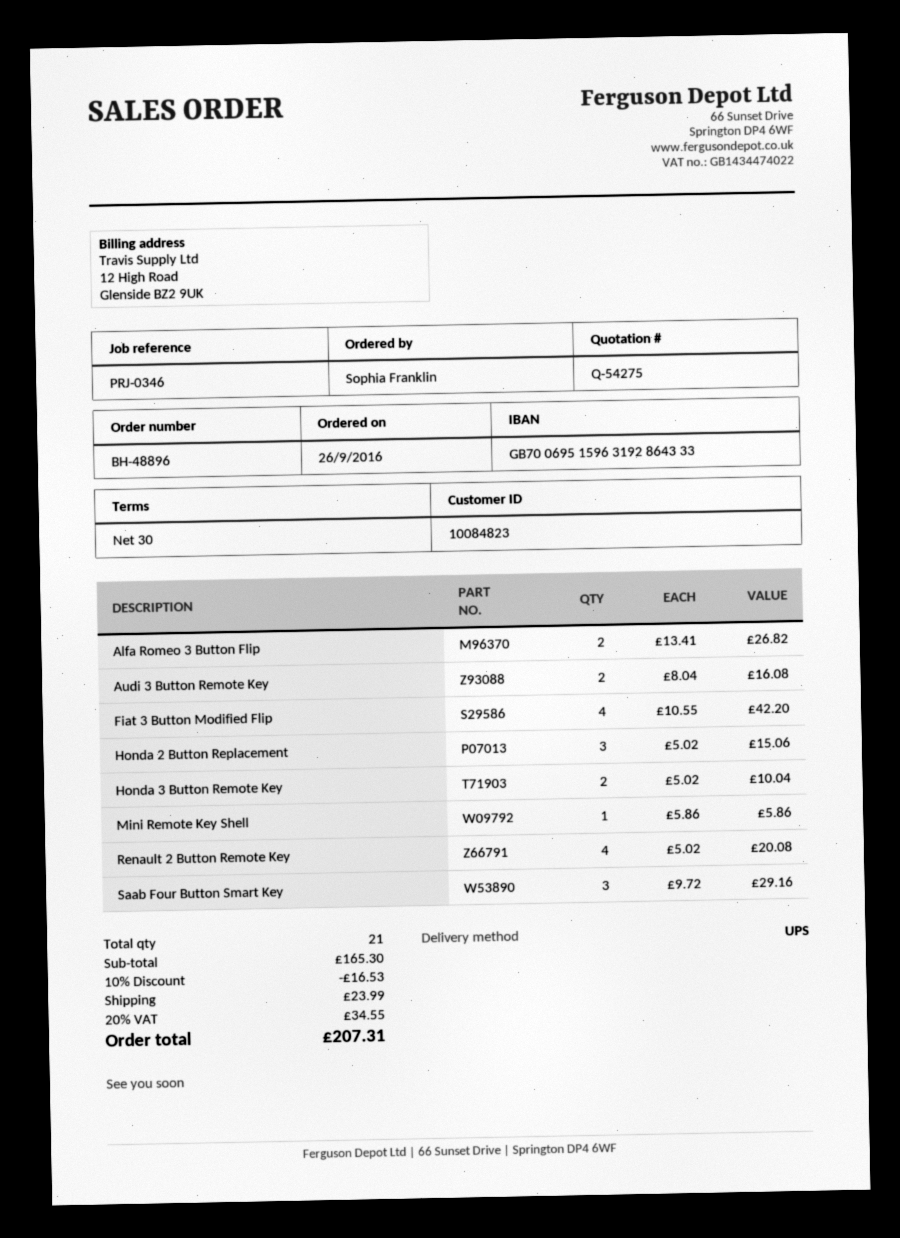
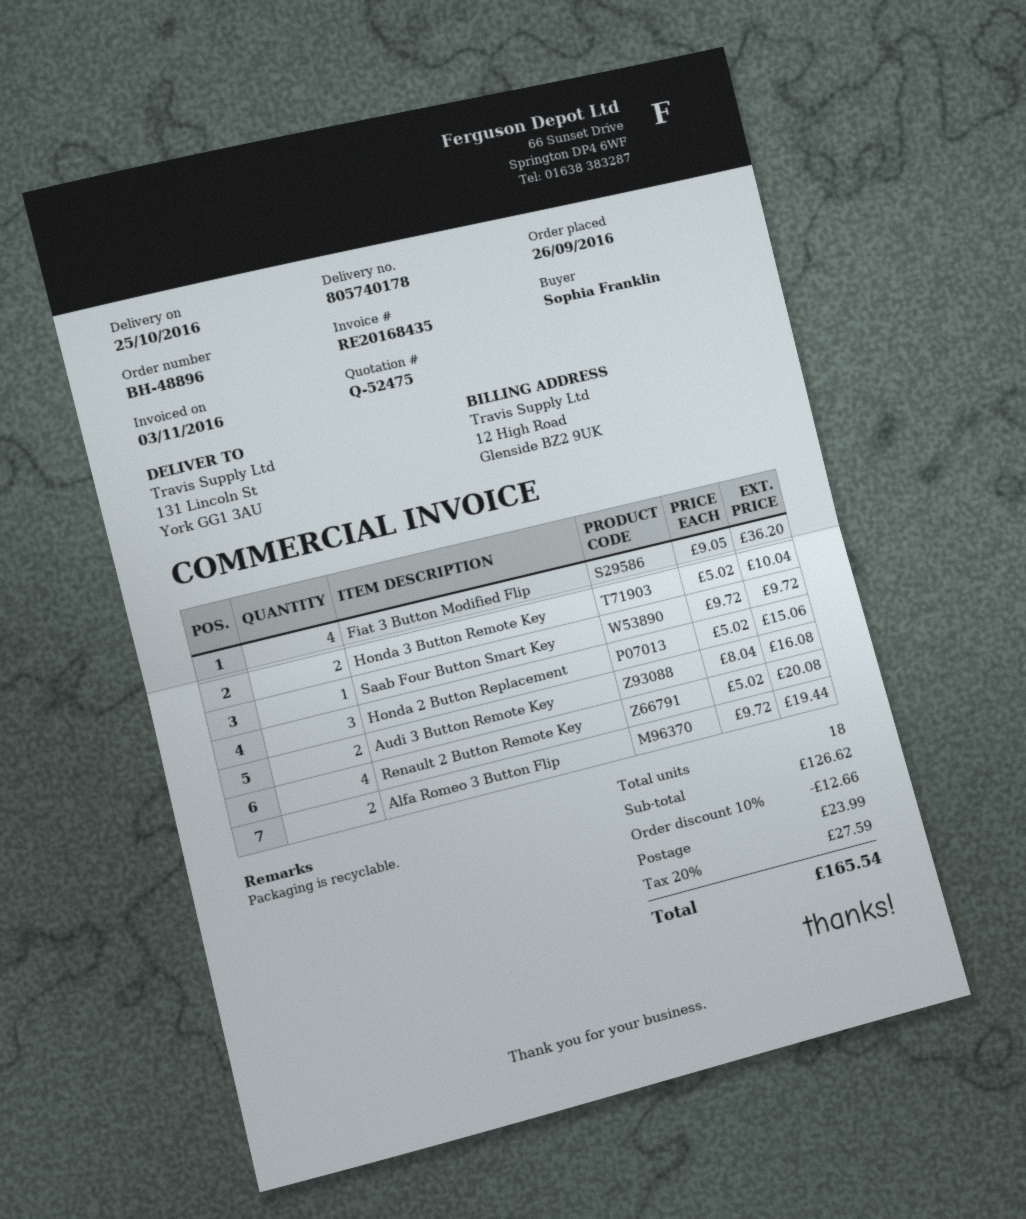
quote number: Q-54275 -> Q-52475
Alfa Romeo 3 Button Flip: 2 x 13.41 = 26.82 -> 2 x 9.72 = 19.44
Fiat 3 Button Modified Flip: 4 x 10.55 = 42.20 -> 4 x 9.05 = 36.20
Mini Remote Key Shell: 1 x 5.86 = 5.86 -> none
Saab Four Button Smart Key: 3 x 9.72 = 29.16 -> 1 x 9.72 = 9.72
total quantity: 21 -> 18
subtotal: 165.30 -> 126.62
discount: 10% = 16.53 -> 10% = 12.66
tax: 20% = 34.55 -> 20% = 27.59
total: 207.31 -> 165.54

